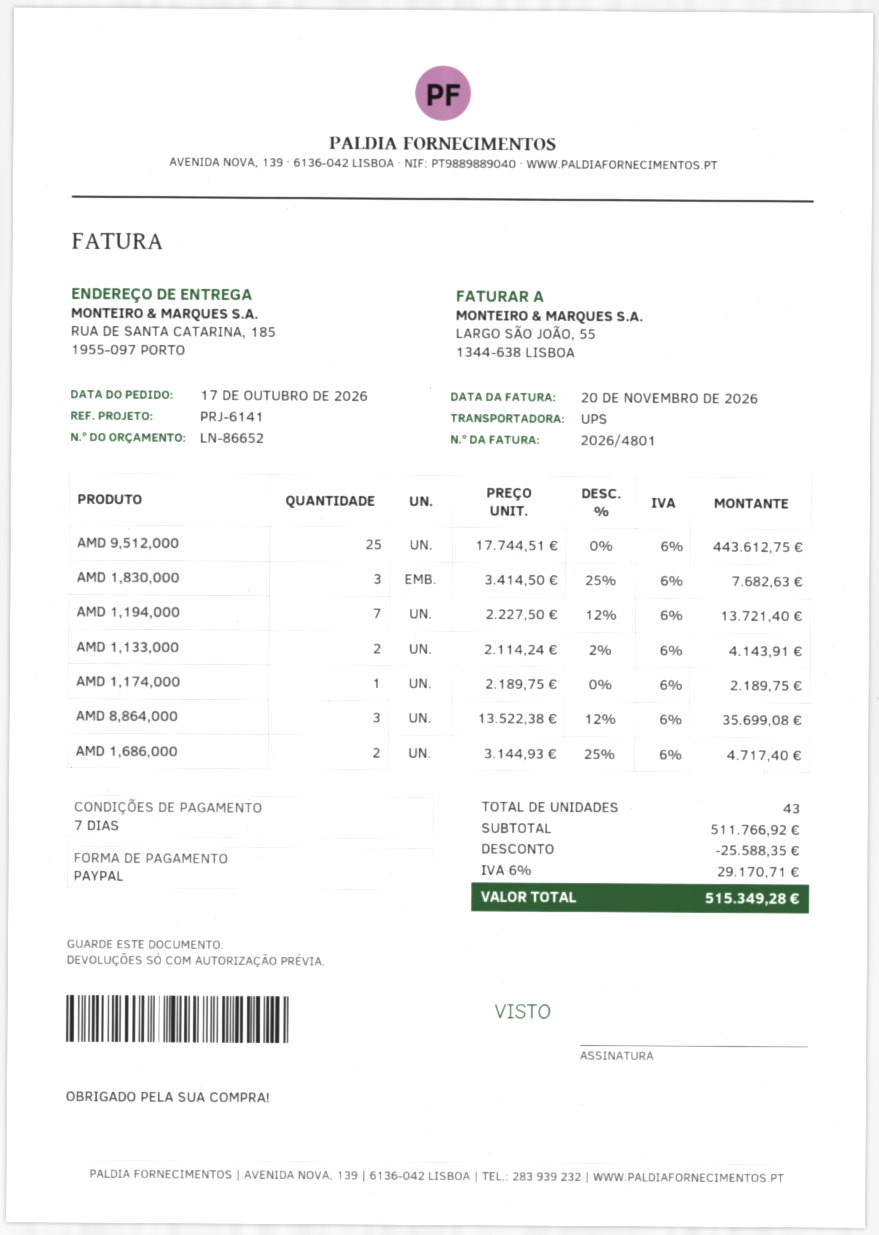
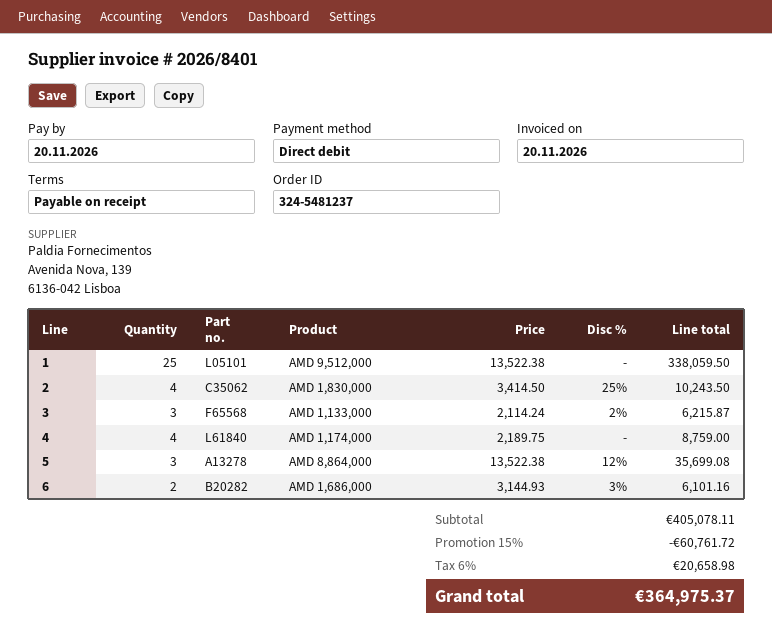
invoice number: 2026/4801 -> 2026/8401
payment terms: 7 days -> on receipt
payment method: PayPal -> direct debit
AMD 9,512,000: 25 x 17744.51 = 443612.75 -> 25 x 13522.38 = 338059.50
AMD 1,830,000: 3 x 3414.50 - 25% = 7682.63 -> 4 x 3414.50 - 25% = 10243.50
AMD 1,194,000: 7 x 2227.50 - 12% = 13721.40 -> none
AMD 1,133,000: 2 x 2114.24 - 2% = 4143.91 -> 3 x 2114.24 - 2% = 6215.87
AMD 1,174,000: 1 x 2189.75 = 2189.75 -> 4 x 2189.75 = 8759.00
AMD 1,686,000: 2 x 3144.93 - 25% = 4717.40 -> 2 x 3144.93 - 3% = 6101.16
subtotal: 511766.92 -> 405078.11
discount: 25588.35 -> 60761.72
tax: 6% = 29170.71 -> 6% = 20658.98
total: 515349.28 -> 364975.37

